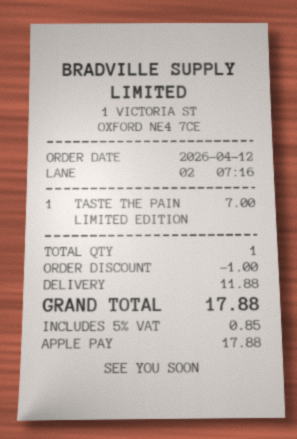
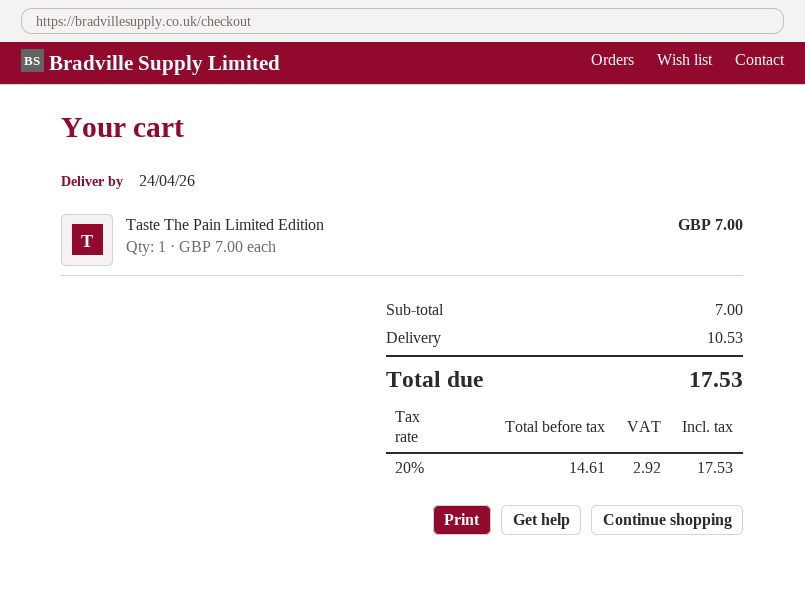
discount: 1.00 -> none
shipping: 11.88 -> 10.53
tax: 5% = 0.85 -> 20% = 2.92
total: 17.88 -> 17.53

